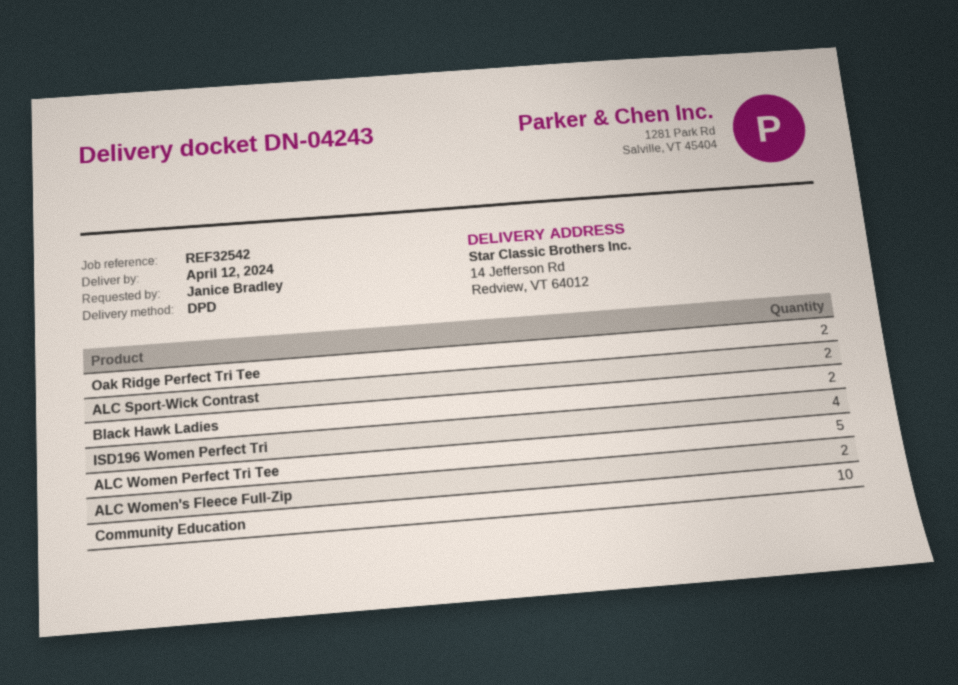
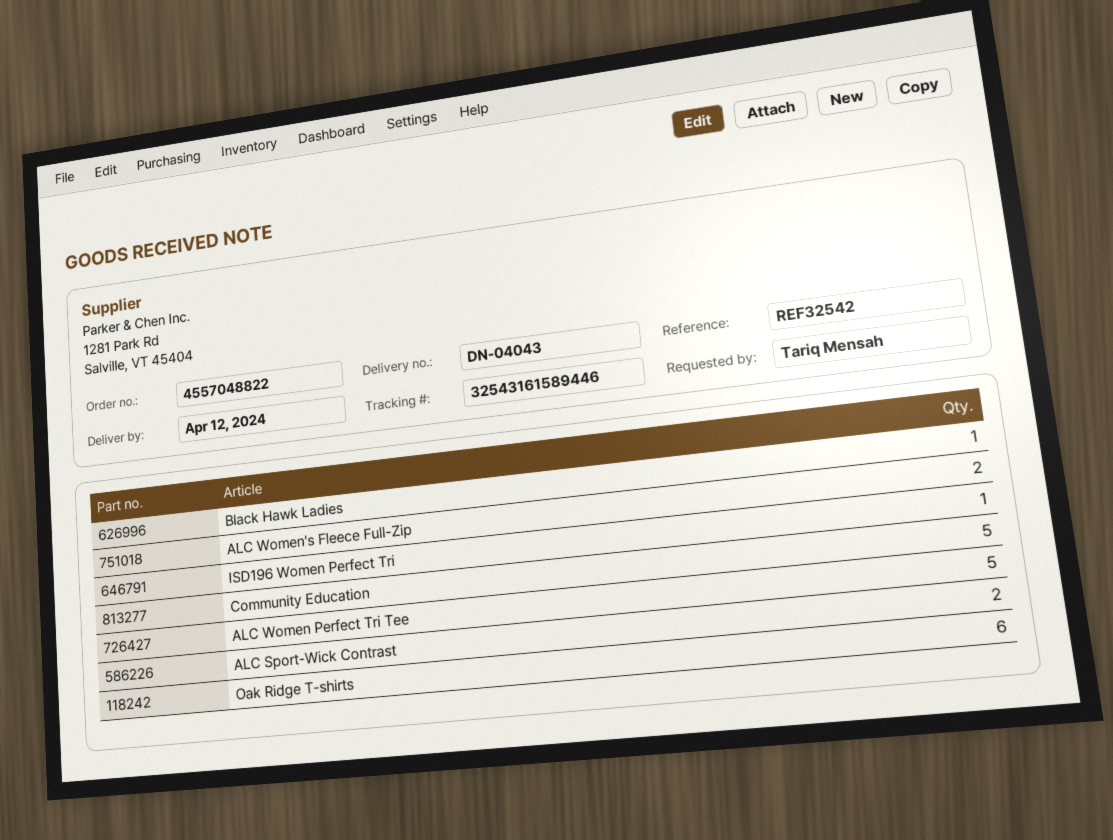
delivery note number: DN-04243 -> DN-04043
ordered by: Janice Bradley -> Tariq Mensah
Oak Ridge Perfect Tri Tee: 2 -> none
Black Hawk Ladies: 2 -> 1
ISD196 Women Perfect Tri: 4 -> 1
Community Education: 10 -> 5
Oak Ridge T-shirts: none -> 6

